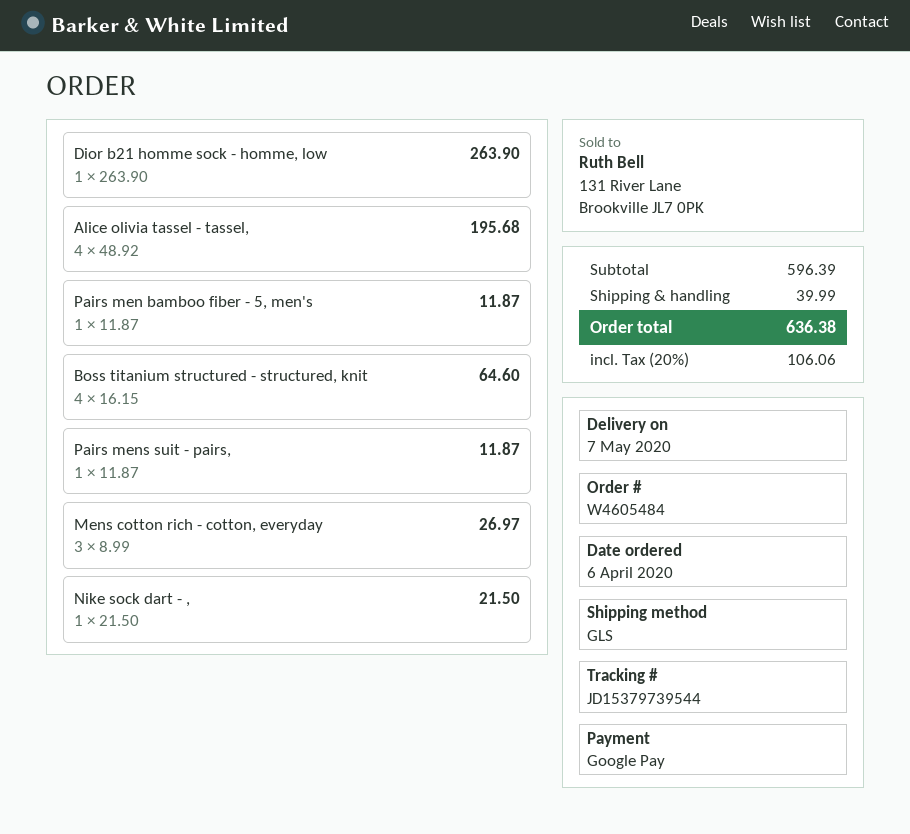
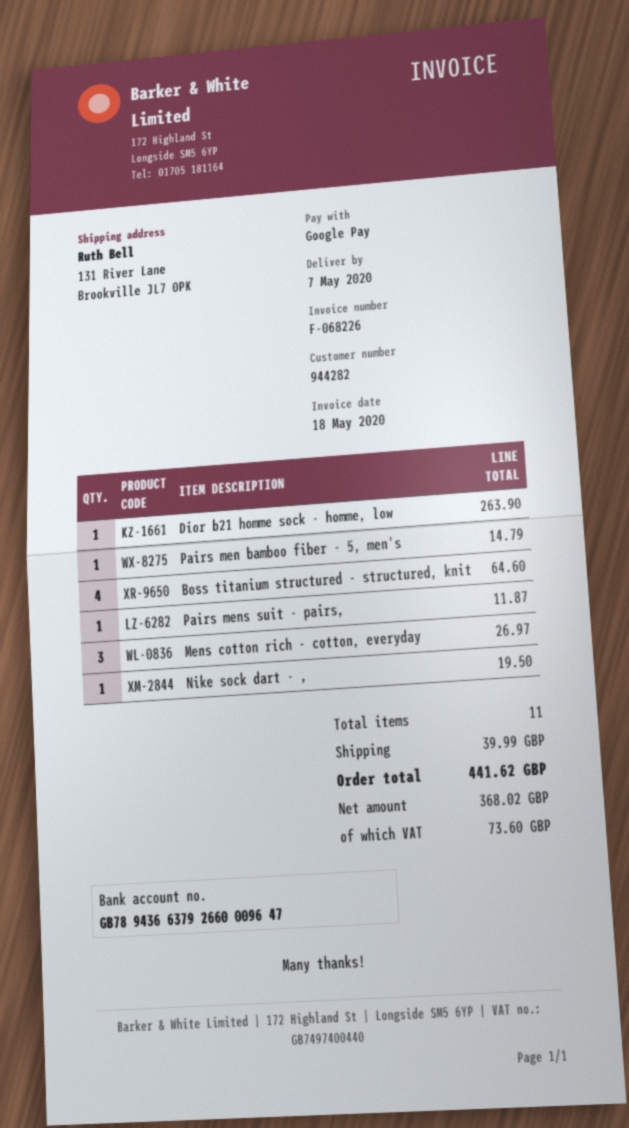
Alice olivia tassel - tassel,: 4 for 195.68 -> none
Pairs men bamboo fiber - 5, men's: 1 for 11.87 -> 1 for 14.79
Nike sock dart - ,: 1 for 21.50 -> 1 for 19.50
tax: 106.06 -> 73.60
total: 636.38 -> 441.62

